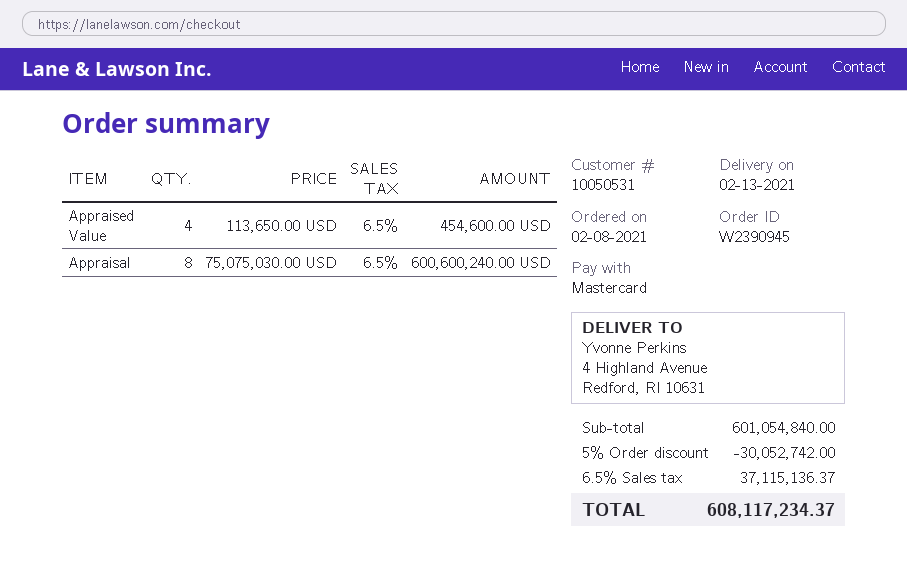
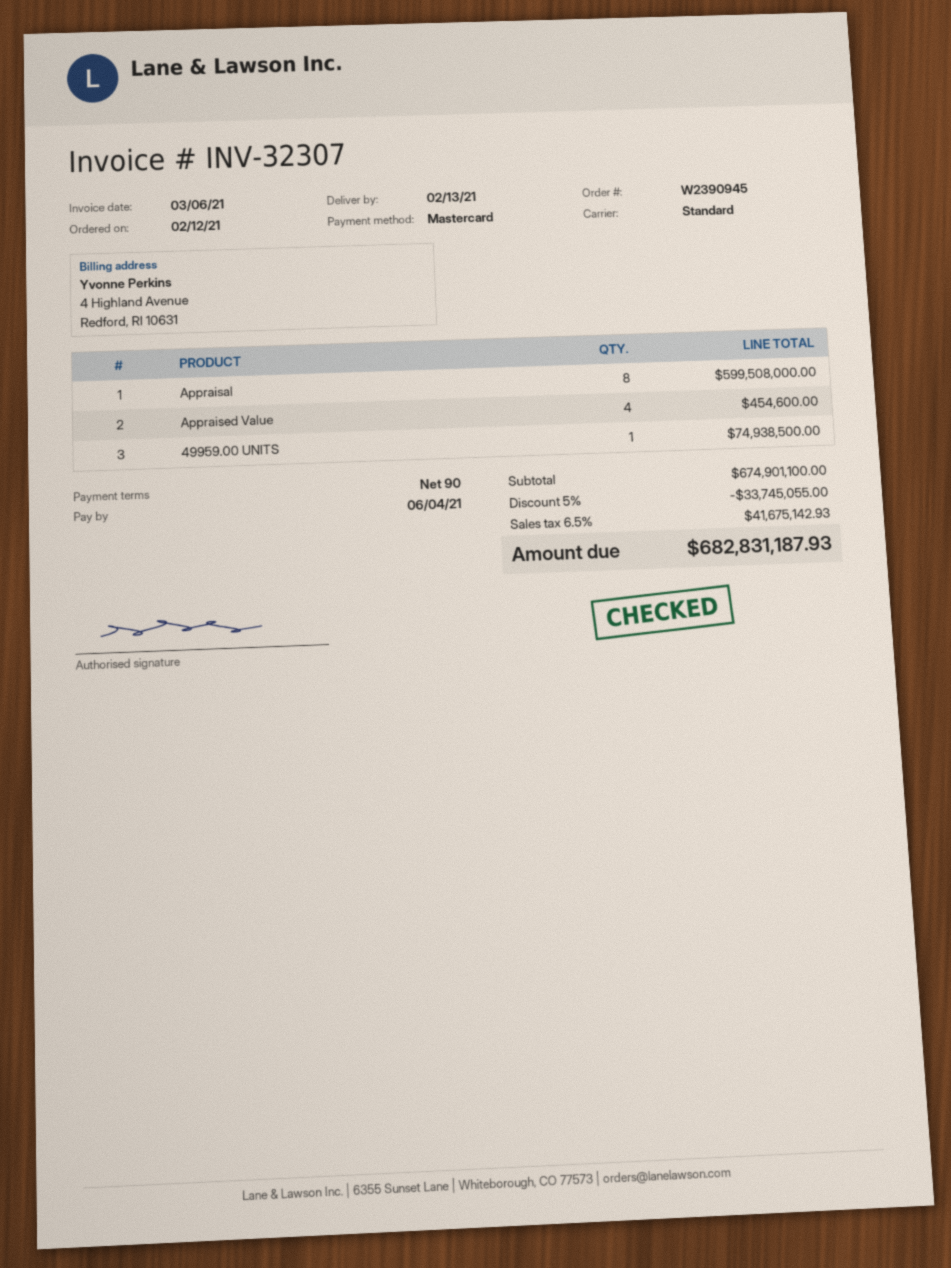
order date: 2021-02-08 -> 2021-02-12
Appraisal: 8 for 600600240.00 -> 8 for 599508000.00
49959.00 UNITS: none -> 1 for 74938500.00
subtotal: 601054840.00 -> 674901100.00
discount: 5% = 30052742.00 -> 5% = 33745055.00
tax: 6.5% = 37115136.37 -> 6.5% = 41675142.93
total: 608117234.37 -> 682831187.93

